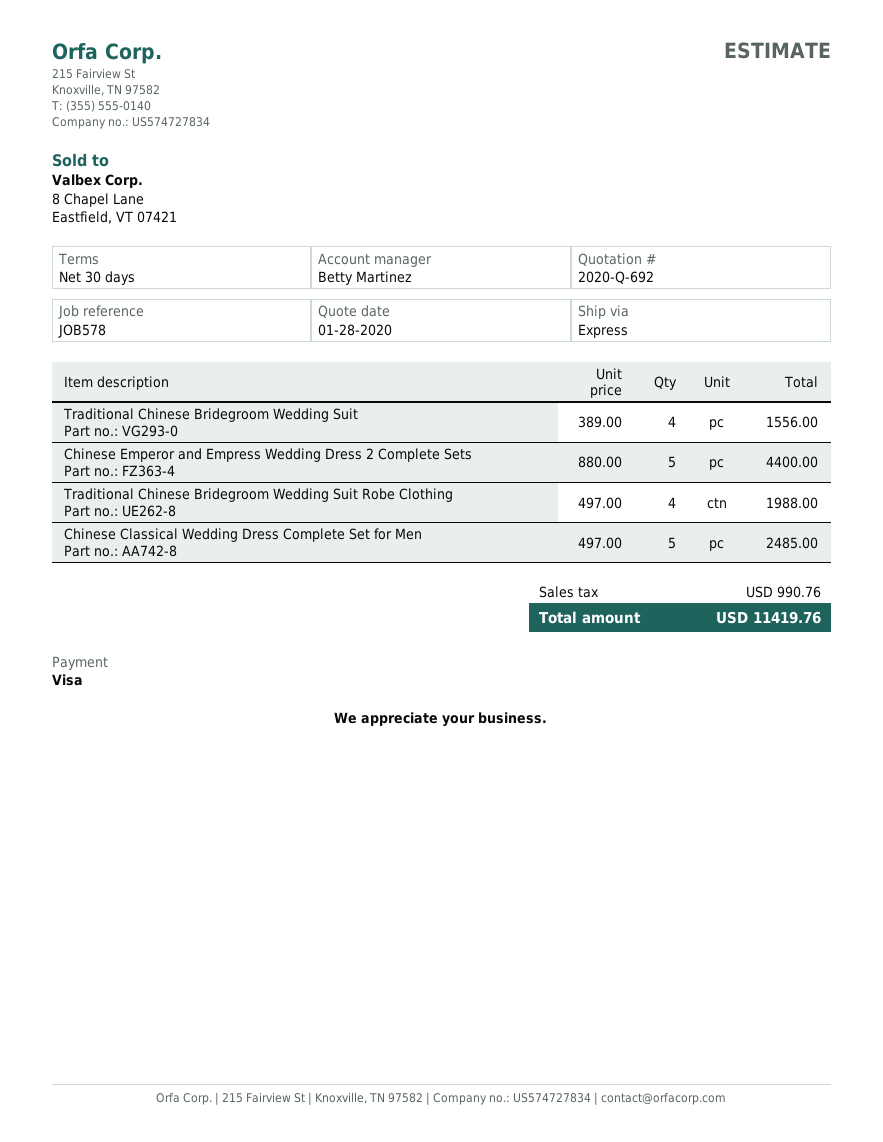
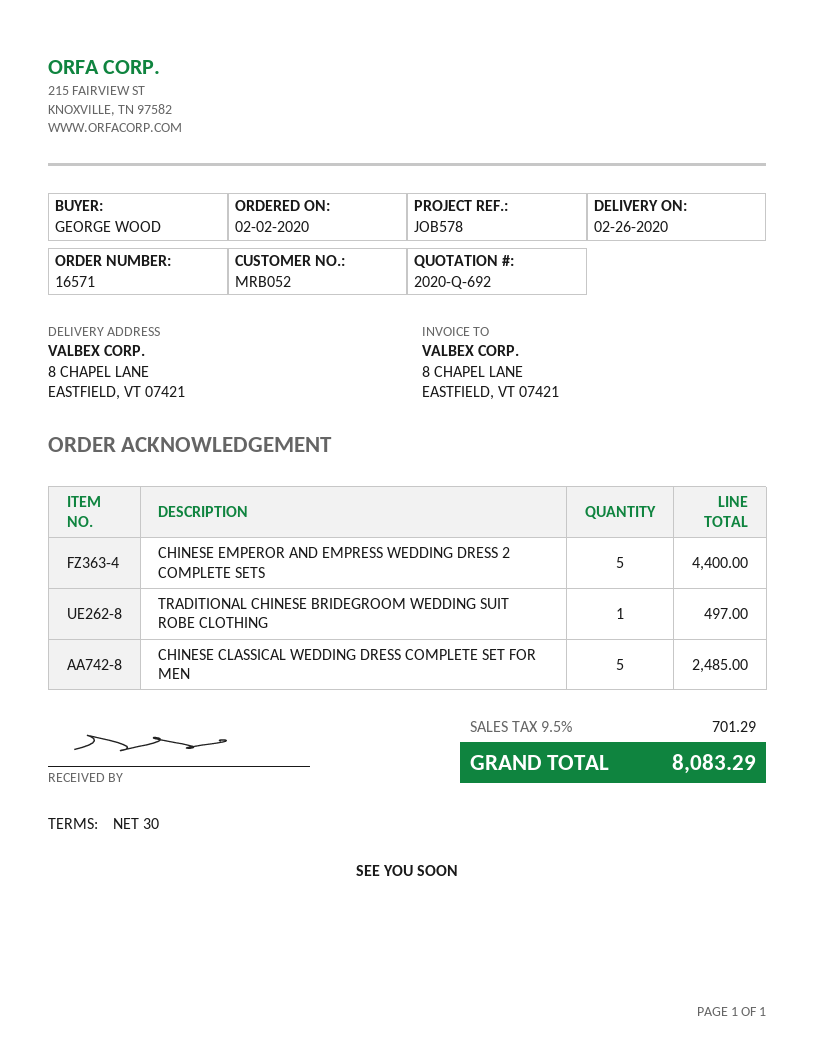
Traditional Chinese Bridegroom Wedding Suit: 4 for 1556.00 -> none
Traditional Chinese Bridegroom Wedding Suit Robe Clothing: 4 for 1988.00 -> 1 for 497.00
tax: 990.76 -> 701.29
total: 11419.76 -> 8083.29

